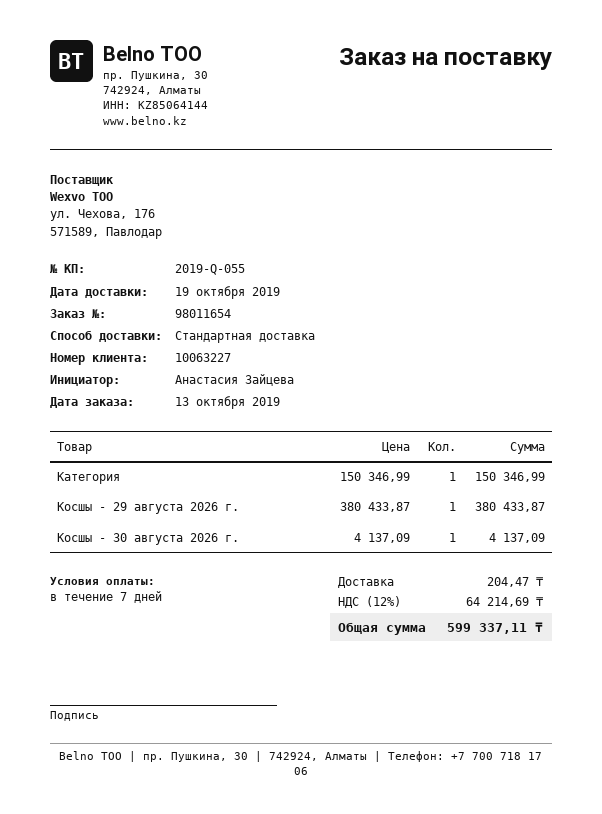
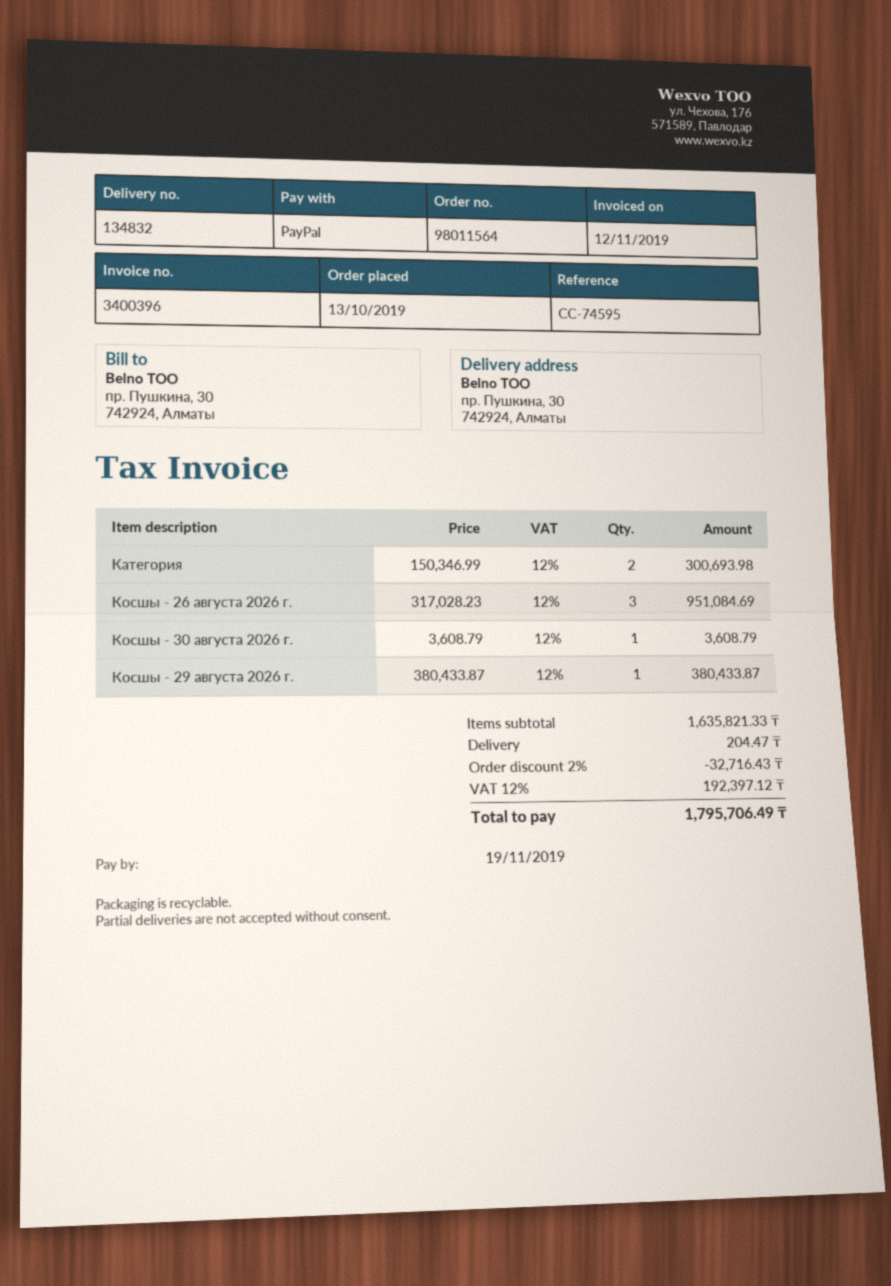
order number: 98011654 -> 98011564
Категория: 1 x 150346.99 = 150346.99 -> 2 x 150346.99 = 300693.98
Косшы - 30 августа 2026 г.: 1 x 4137.09 = 4137.09 -> 1 x 3608.79 = 3608.79
Косшы - 26 августа 2026 г.: none -> 3 x 317028.23 = 951084.69
discount: none -> 2% = 32716.43
tax: 12% = 64214.69 -> 12% = 192397.12
total: 599337.11 -> 1795706.49

